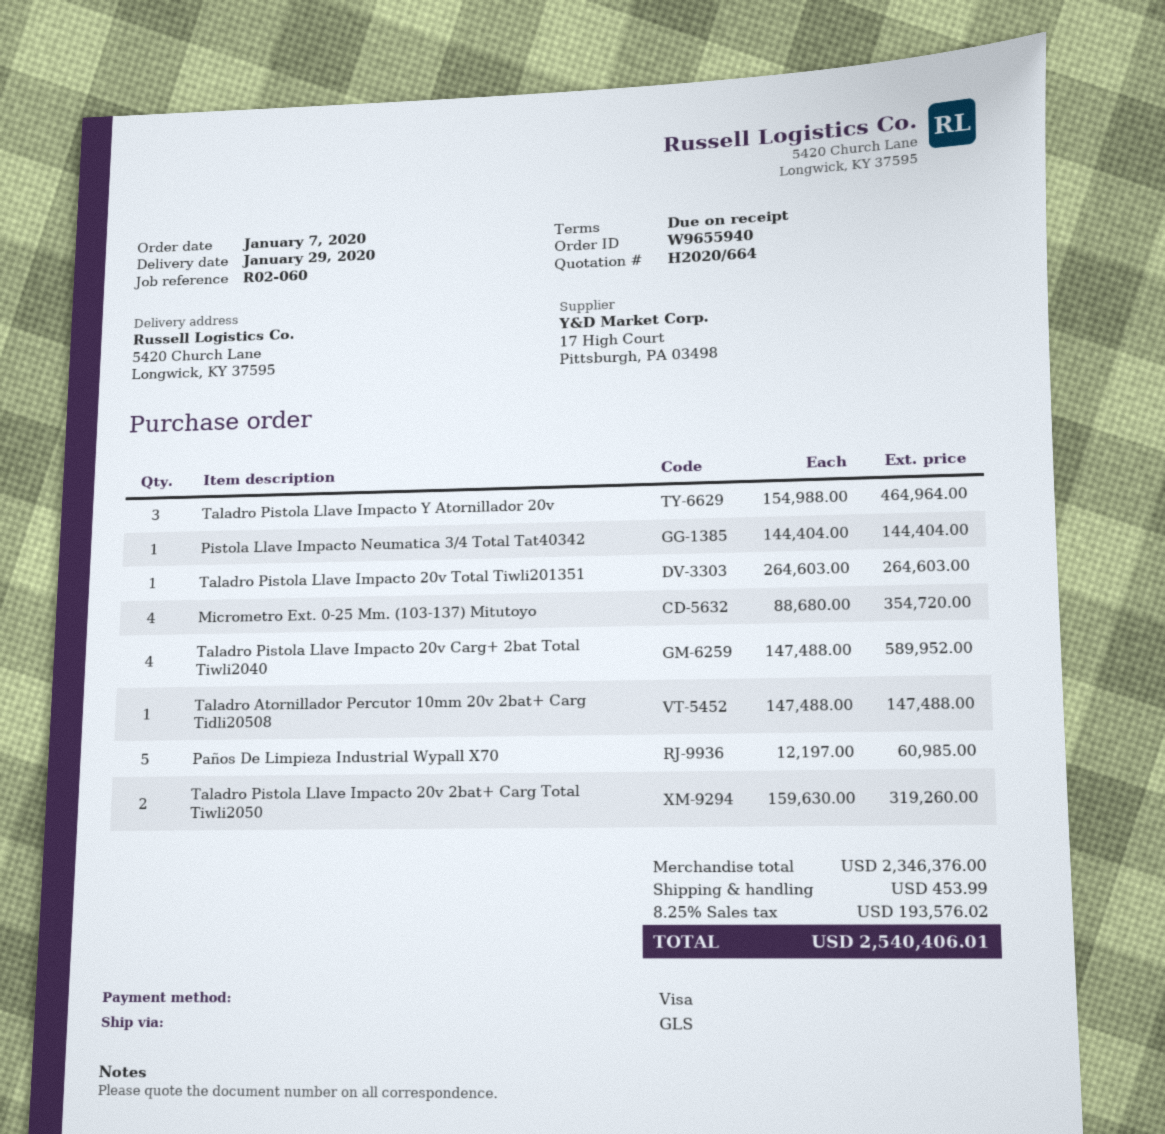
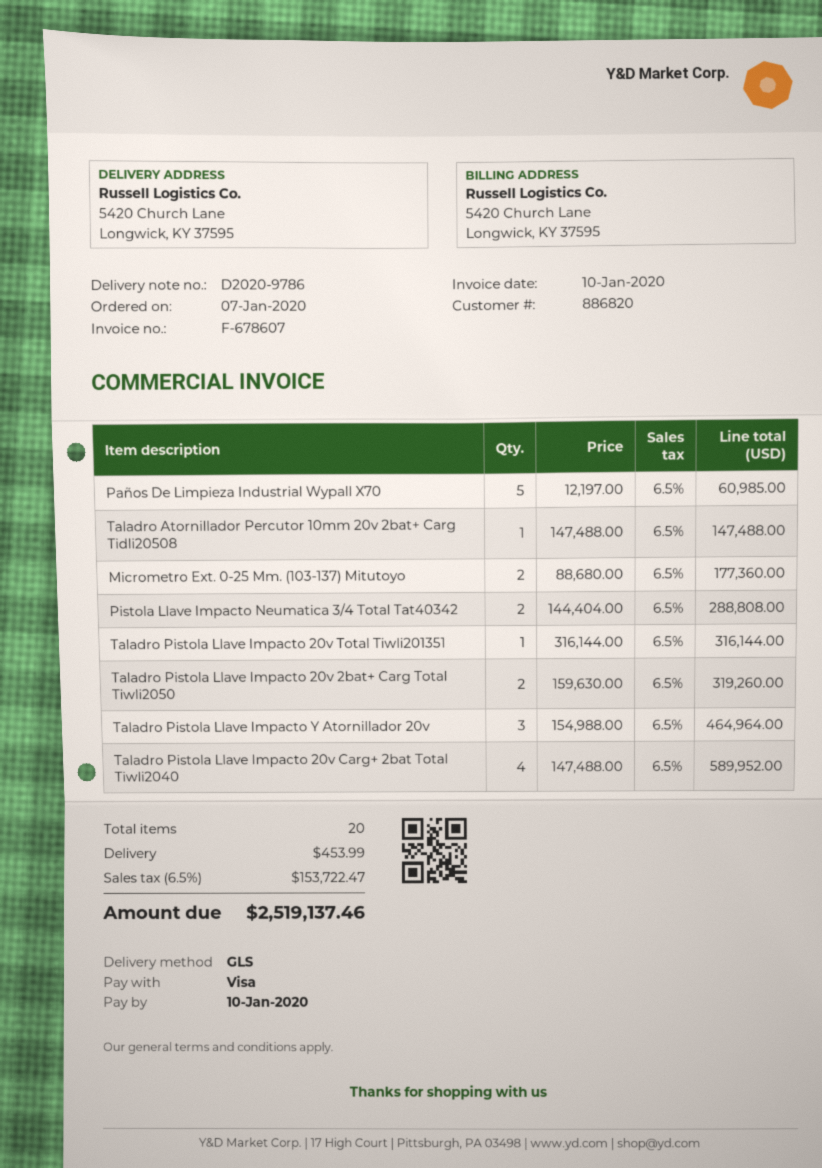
Pistola Llave Impacto Neumatica 3/4 Total Tat40342: 1 x 144404.00 = 144404.00 -> 2 x 144404.00 = 288808.00
Taladro Pistola Llave Impacto 20v Total Tiwli201351: 1 x 264603.00 = 264603.00 -> 1 x 316144.00 = 316144.00
Micrometro Ext. 0-25 Mm. (103-137) Mitutoyo: 4 x 88680.00 = 354720.00 -> 2 x 88680.00 = 177360.00
tax: 8.25% = 193576.02 -> 6.5% = 153722.47
total: 2540406.01 -> 2519137.46

